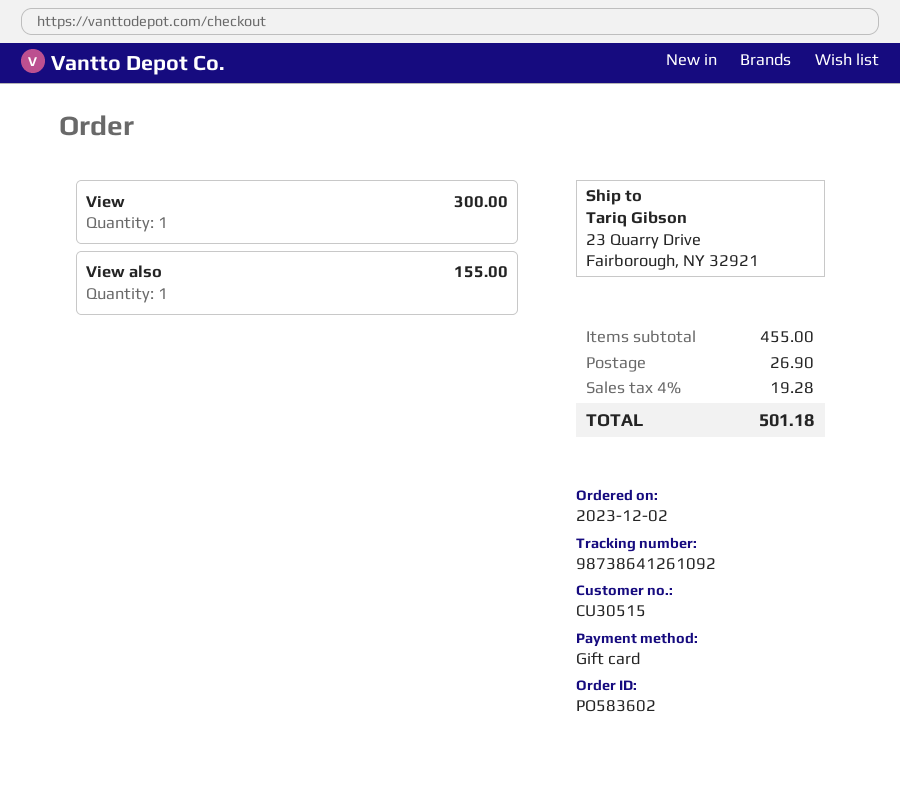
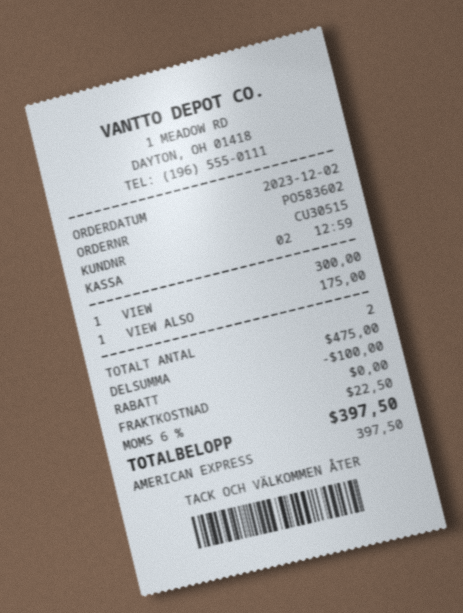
payment method: gift card -> American Express
View also: 1 for 155.00 -> 1 for 175.00
subtotal: 455.00 -> 475.00
discount: none -> 100.00
shipping: 26.90 -> 0.00
tax: 4% = 19.28 -> 6% = 22.50
total: 501.18 -> 397.50

